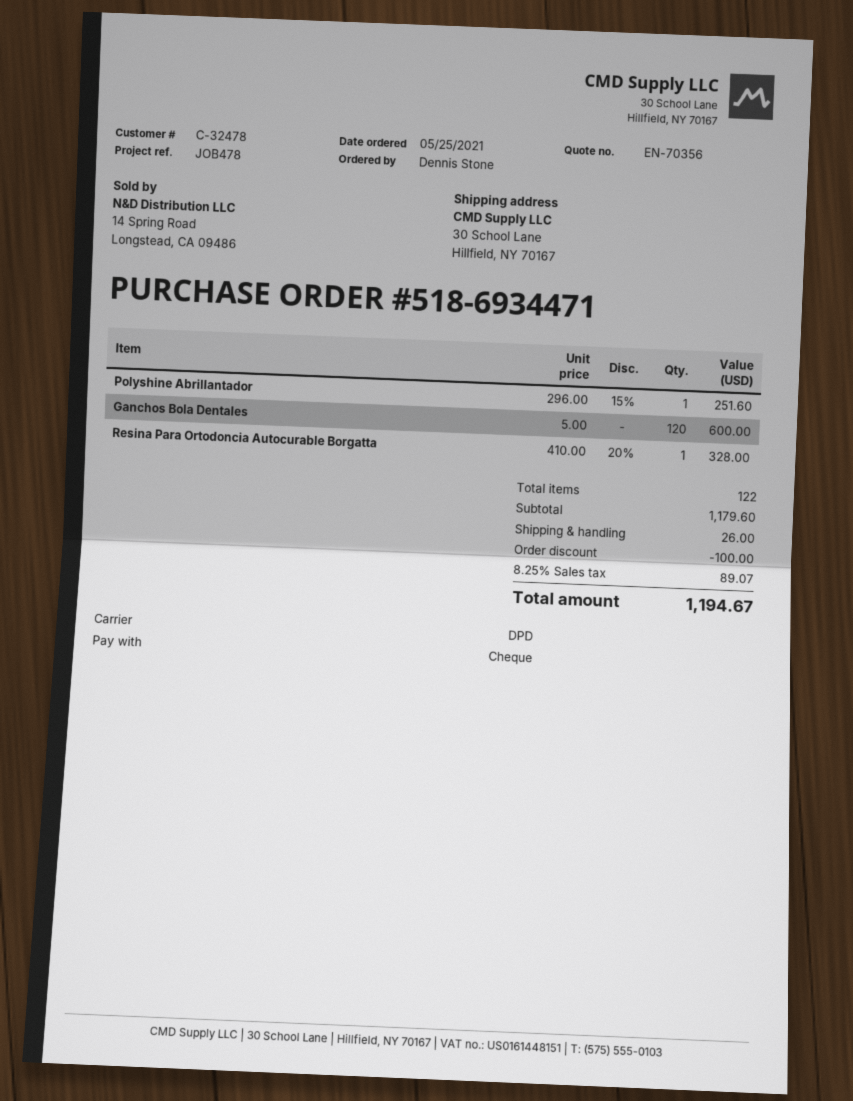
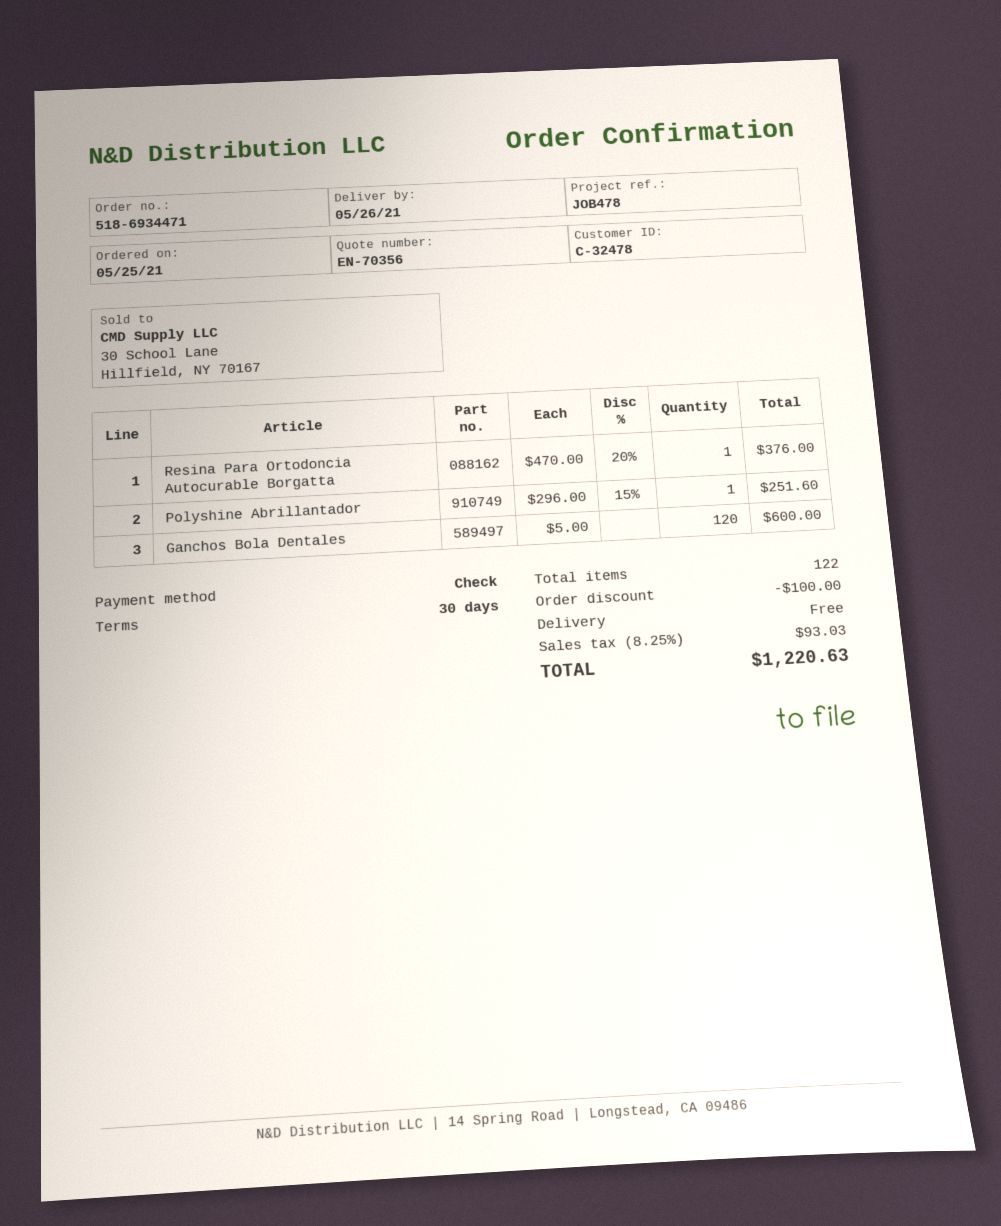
Resina Para Ortodoncia Autocurable Borgatta: 1 x 410.00 - 20% = 328.00 -> 1 x 470.00 - 20% = 376.00
shipping: 26.00 -> 0.00
tax: 8.25% = 89.07 -> 8.25% = 93.03
total: 1194.67 -> 1220.63

